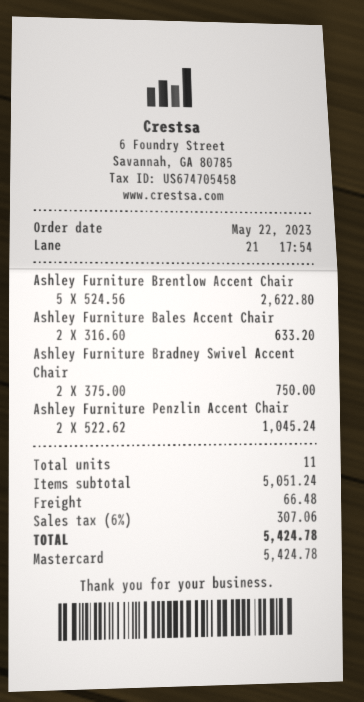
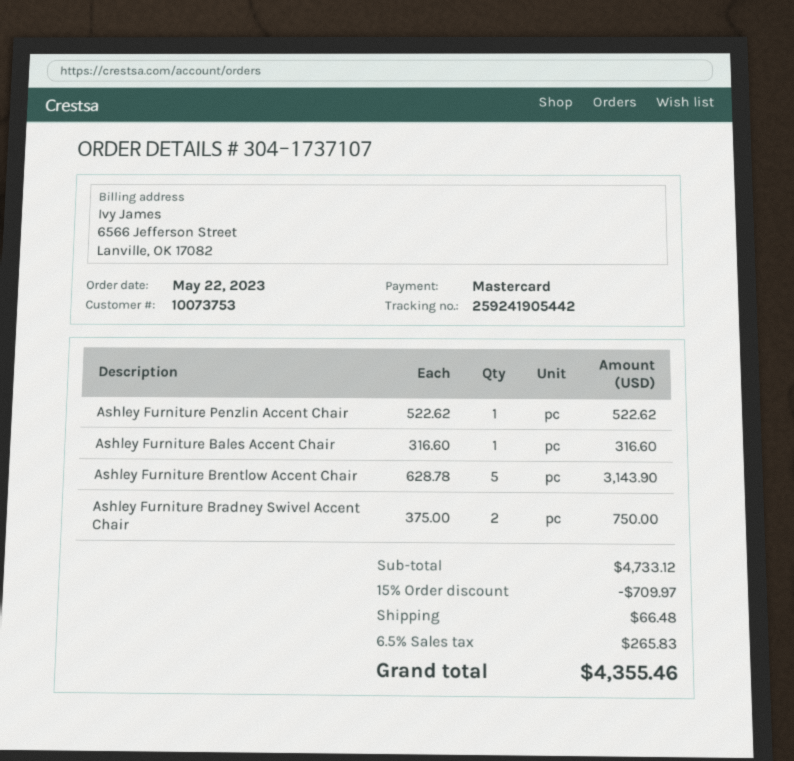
Ashley Furniture Brentlow Accent Chair: 5 x 524.56 = 2622.80 -> 5 x 628.78 = 3143.90
Ashley Furniture Bales Accent Chair: 2 x 316.60 = 633.20 -> 1 x 316.60 = 316.60
Ashley Furniture Penzlin Accent Chair: 2 x 522.62 = 1045.24 -> 1 x 522.62 = 522.62
subtotal: 5051.24 -> 4733.12
discount: none -> 15% = 709.97
tax: 6% = 307.06 -> 6.5% = 265.83
total: 5424.78 -> 4355.46

